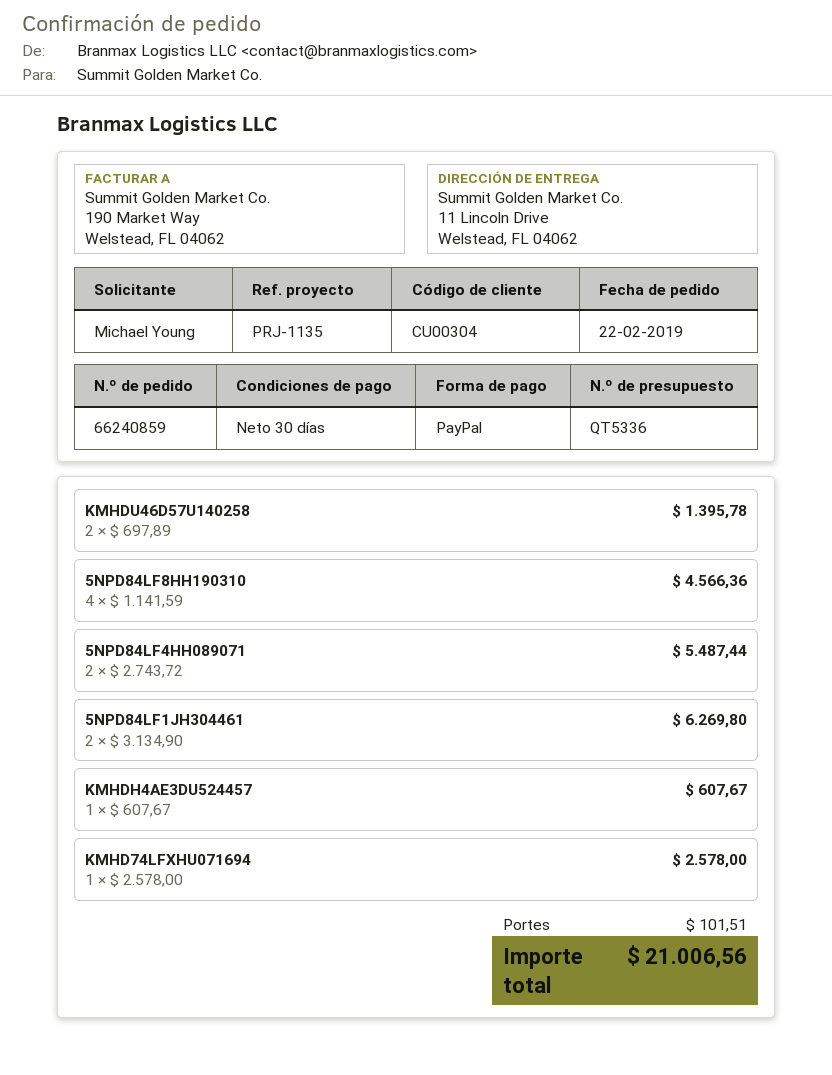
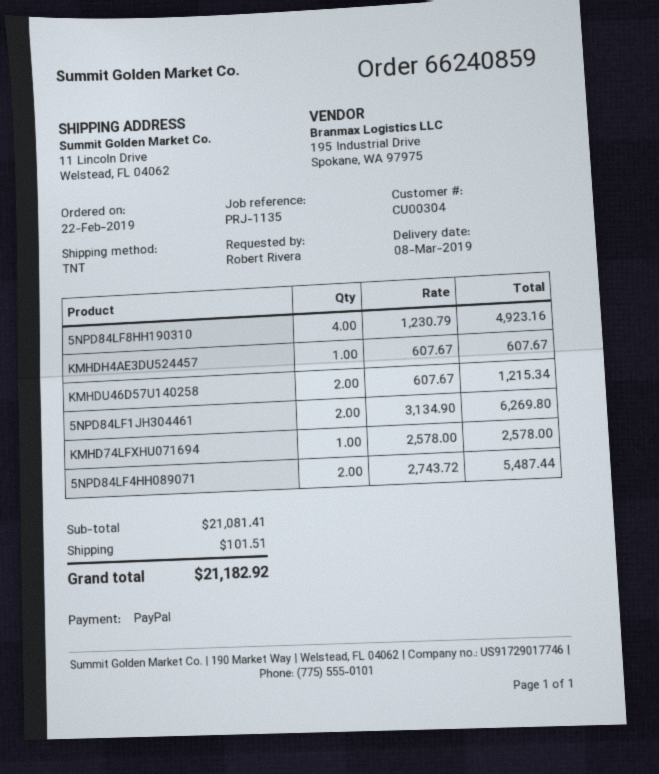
ordered by: Michael Young -> Robert Rivera
KMHDU46D57U140258: 2 x 697.89 = 1395.78 -> 2 x 607.67 = 1215.34
5NPD84LF8HH190310: 4 x 1141.59 = 4566.36 -> 4 x 1230.79 = 4923.16
total: 21006.56 -> 21182.92

